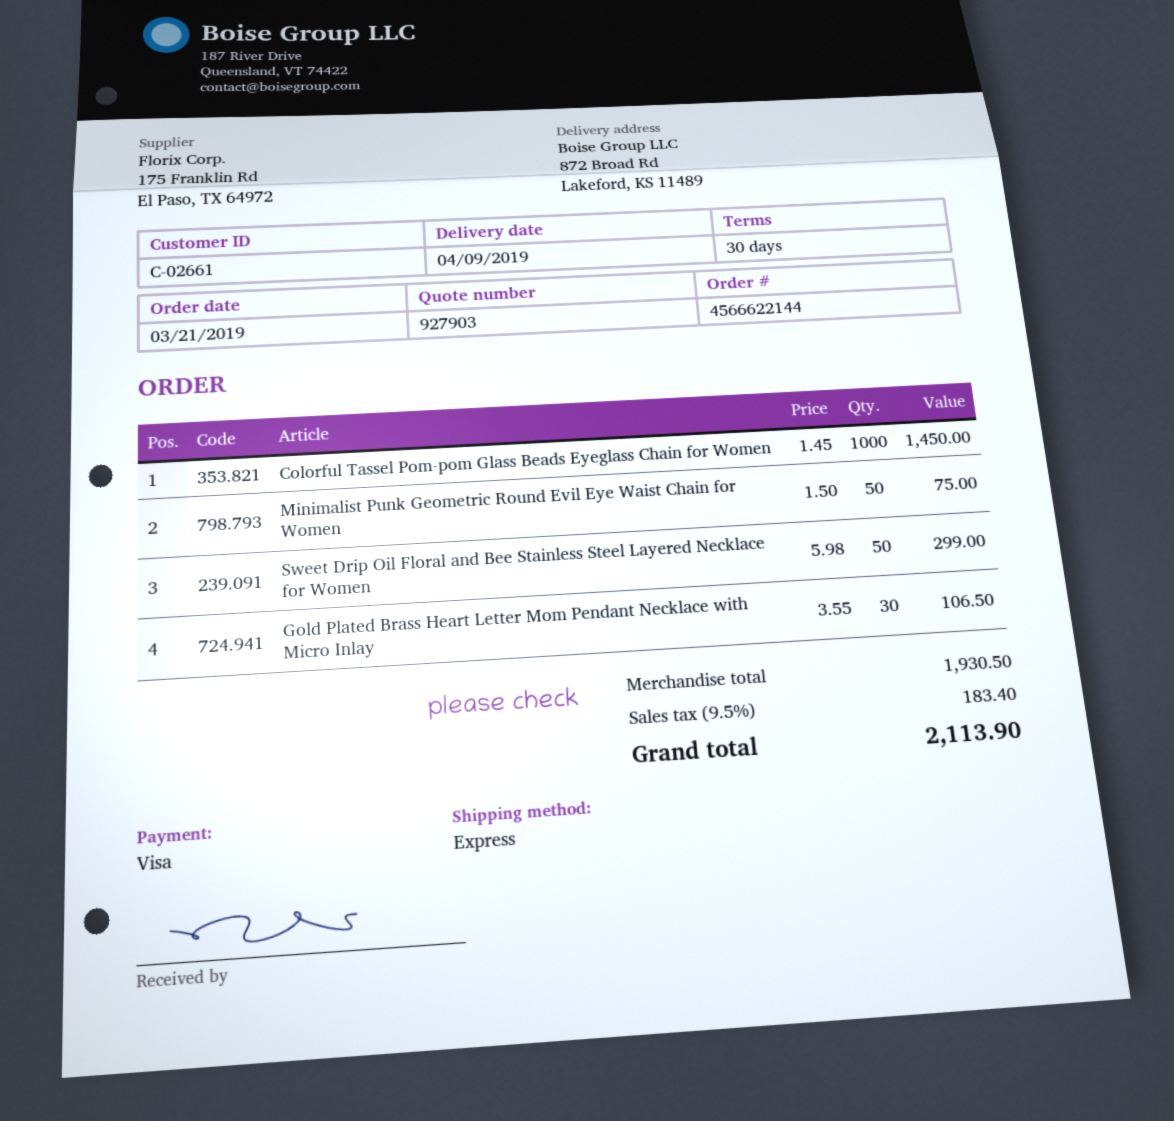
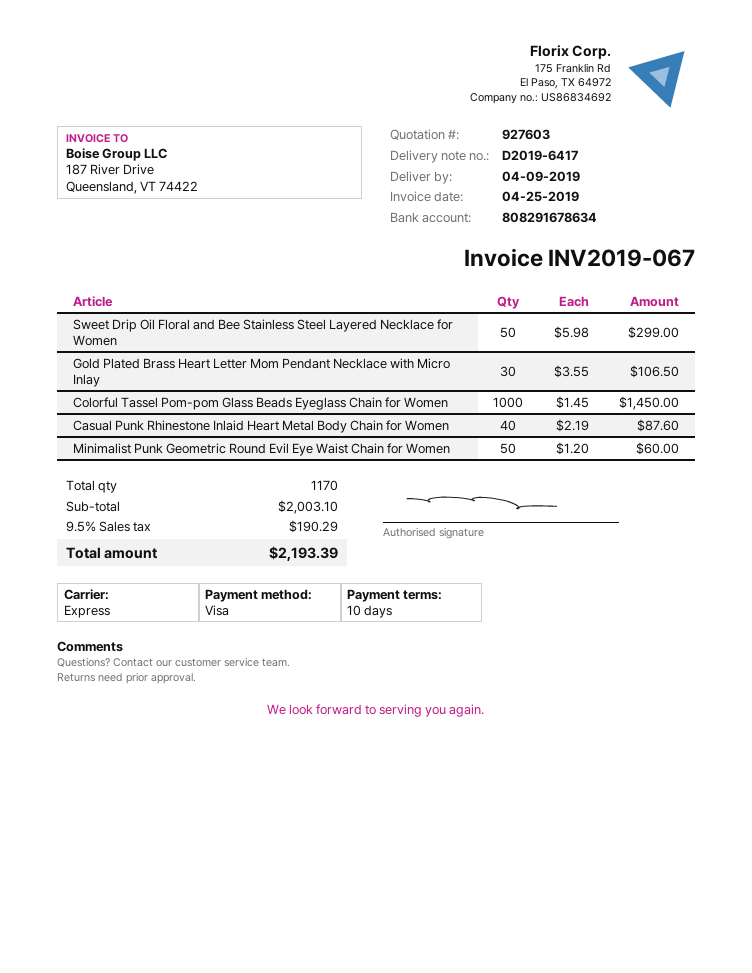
quote number: 927903 -> 927603
payment terms: 30 days -> 10 days
Minimalist Punk Geometric Round Evil Eye Waist Chain for Women: 50 x 1.50 = 75.00 -> 50 x 1.20 = 60.00
Casual Punk Rhinestone Inlaid Heart Metal Body Chain for Women: none -> 40 x 2.19 = 87.60
subtotal: 1930.50 -> 2003.10
tax: 9.5% = 183.40 -> 9.5% = 190.29
total: 2113.90 -> 2193.39

